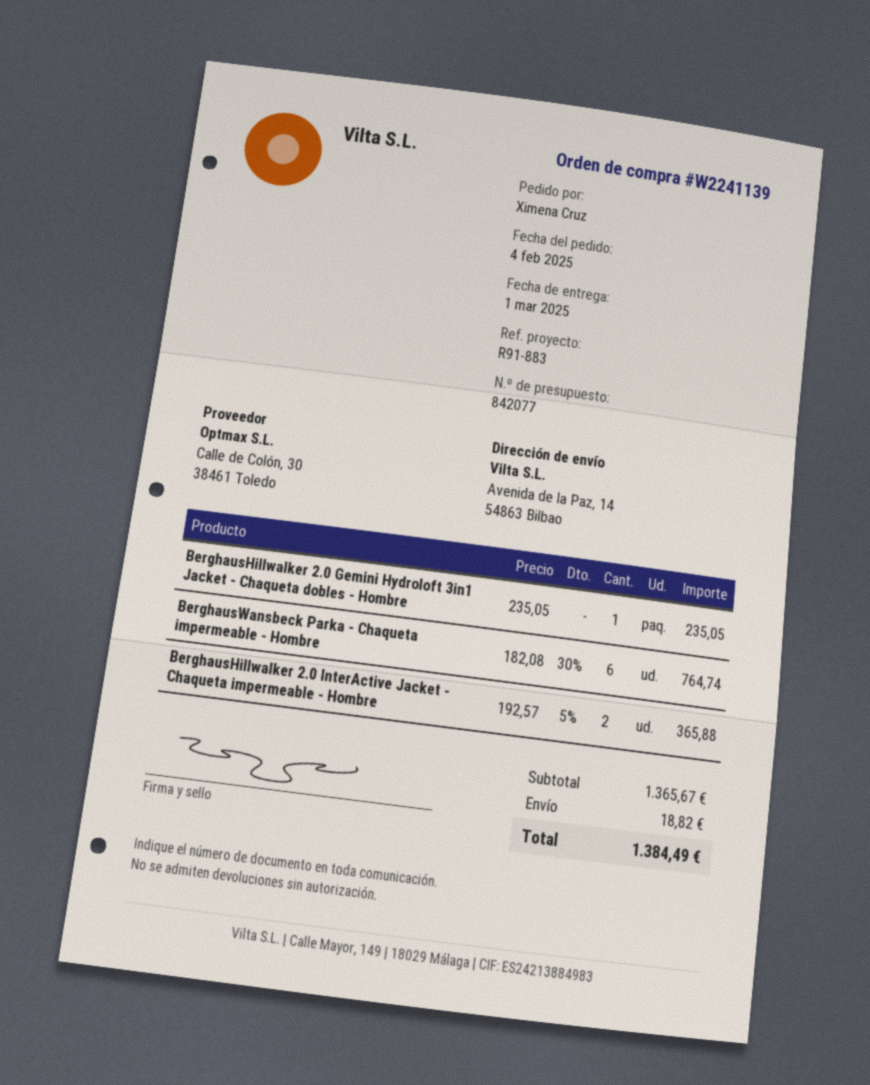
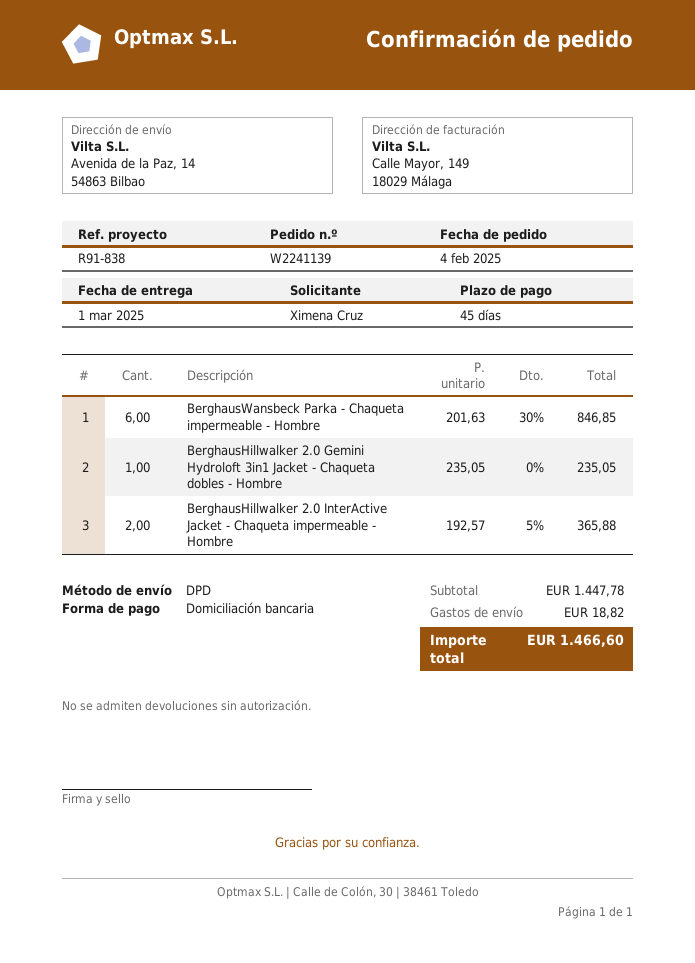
reference: R91-883 -> R91-838
BerghausWansbeck Parka - Chaqueta impermeable - Hombre: 6 x 182.08 - 30% = 764.74 -> 6 x 201.63 - 30% = 846.85
subtotal: 1365.67 -> 1447.78
total: 1384.49 -> 1466.60

